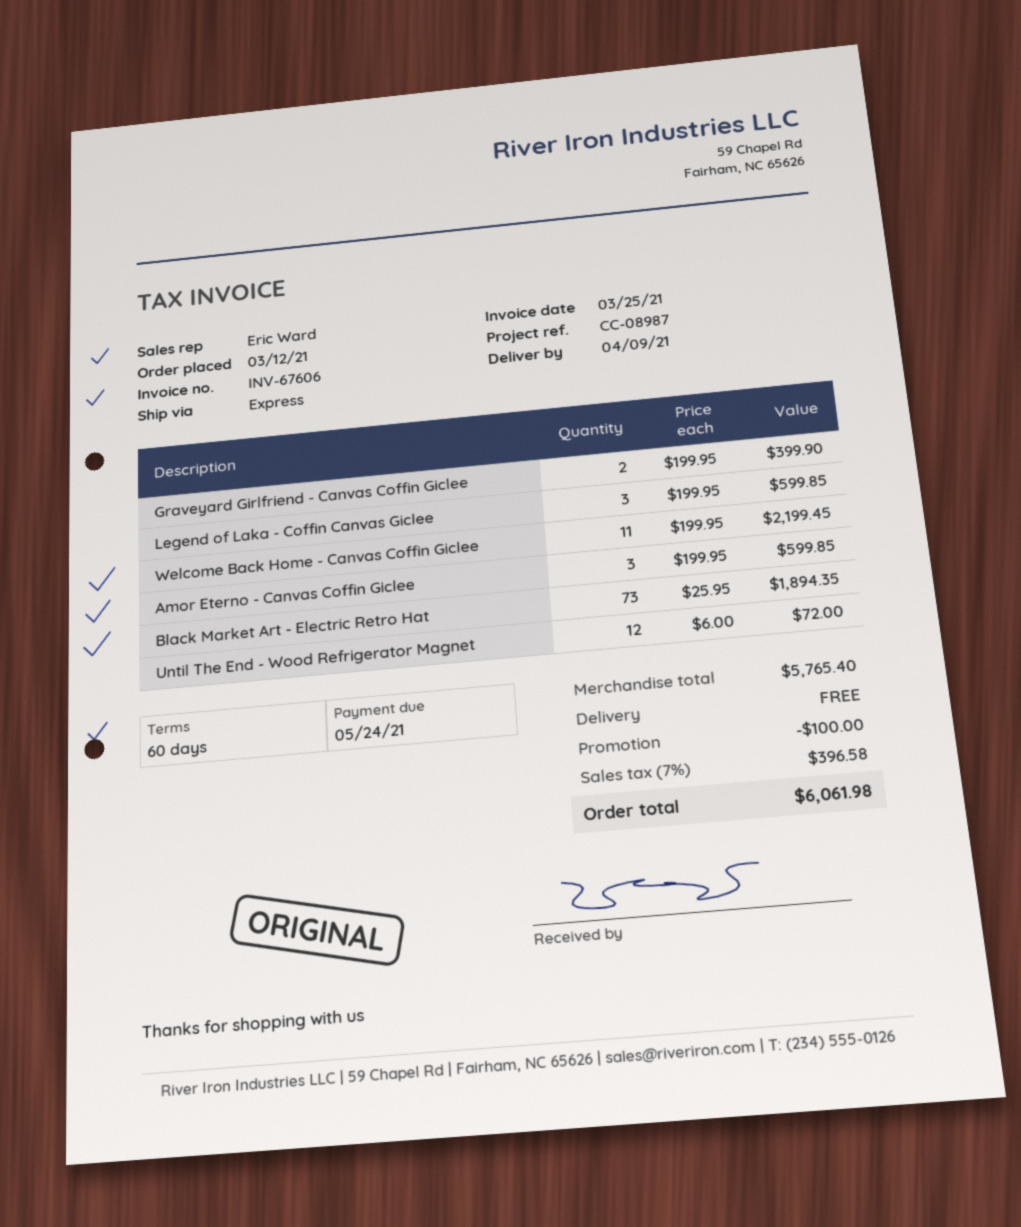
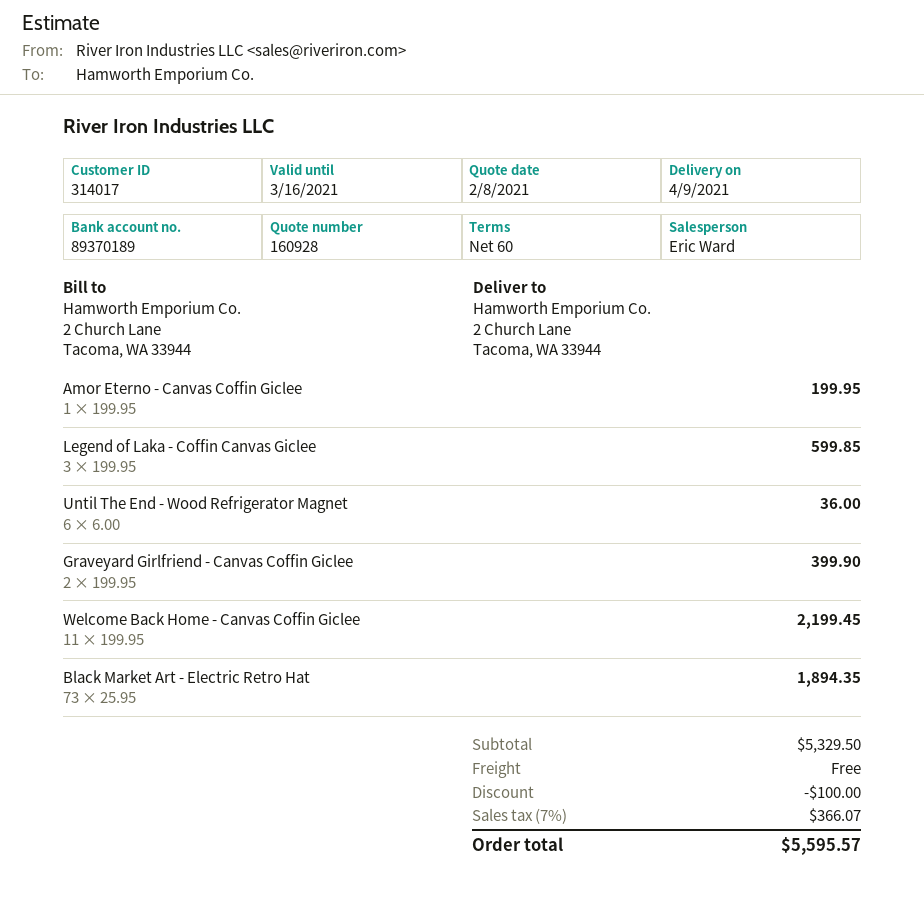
Amor Eterno - Canvas Coffin Giclee: 3 x 199.95 = 599.85 -> 1 x 199.95 = 199.95
Until The End - Wood Refrigerator Magnet: 12 x 6.00 = 72.00 -> 6 x 6.00 = 36.00
subtotal: 5765.40 -> 5329.50
tax: 7% = 396.58 -> 7% = 366.07
total: 6061.98 -> 5595.57

